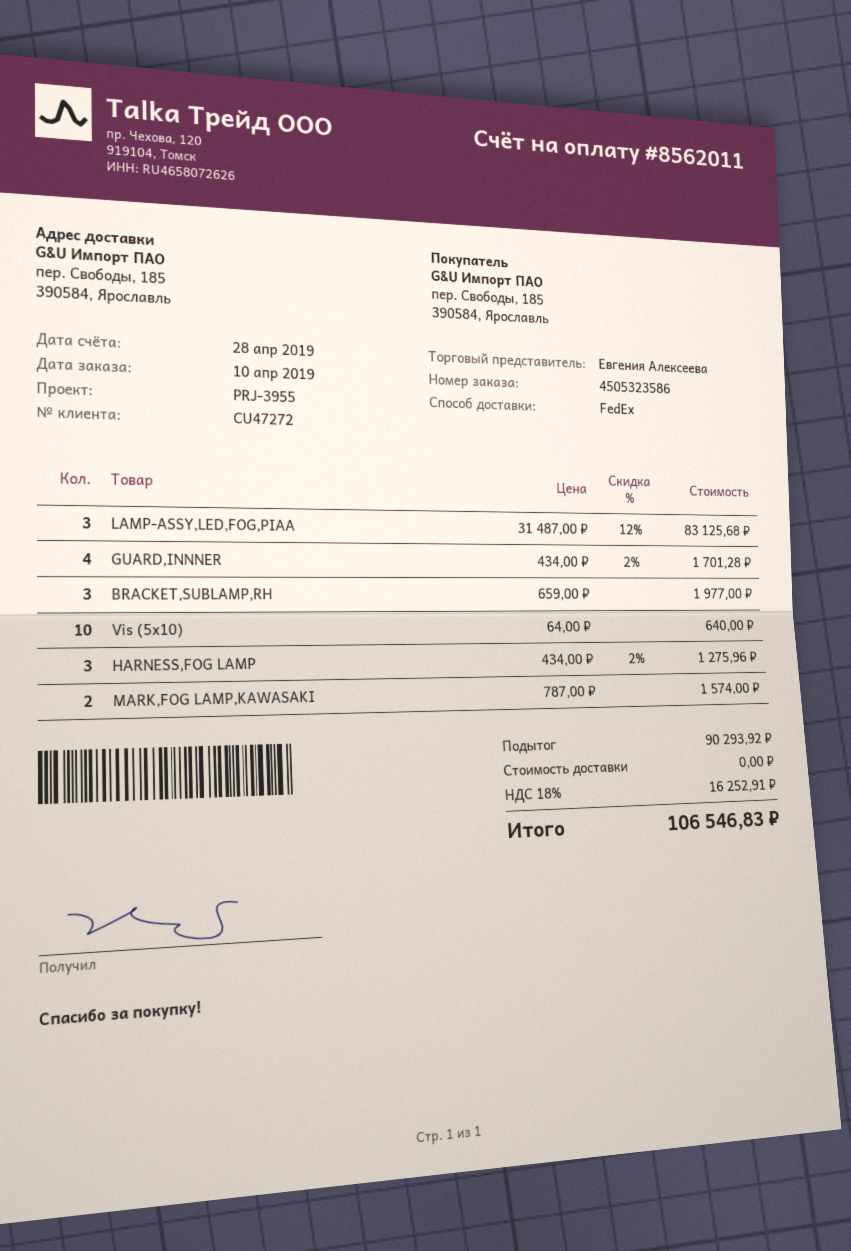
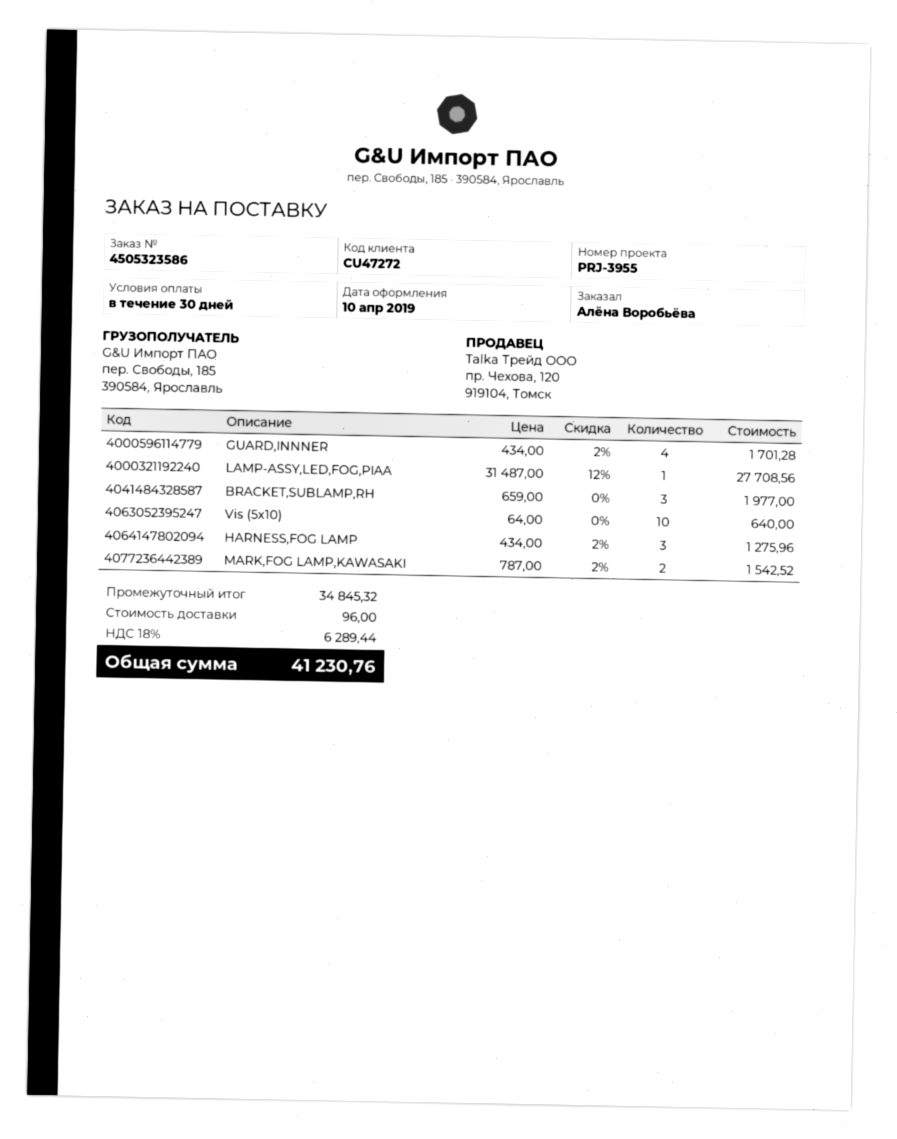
LAMP-ASSY,LED,FOG,PIAA: 3 x 31487.00 - 12% = 83125.68 -> 1 x 31487.00 - 12% = 27708.56
MARK,FOG LAMP,KAWASAKI: 2 x 787.00 = 1574.00 -> 2 x 787.00 - 2% = 1542.52
subtotal: 90293.92 -> 34845.32
shipping: 0.00 -> 96.00
tax: 18% = 16252.91 -> 18% = 6289.44
total: 106546.83 -> 41230.76

